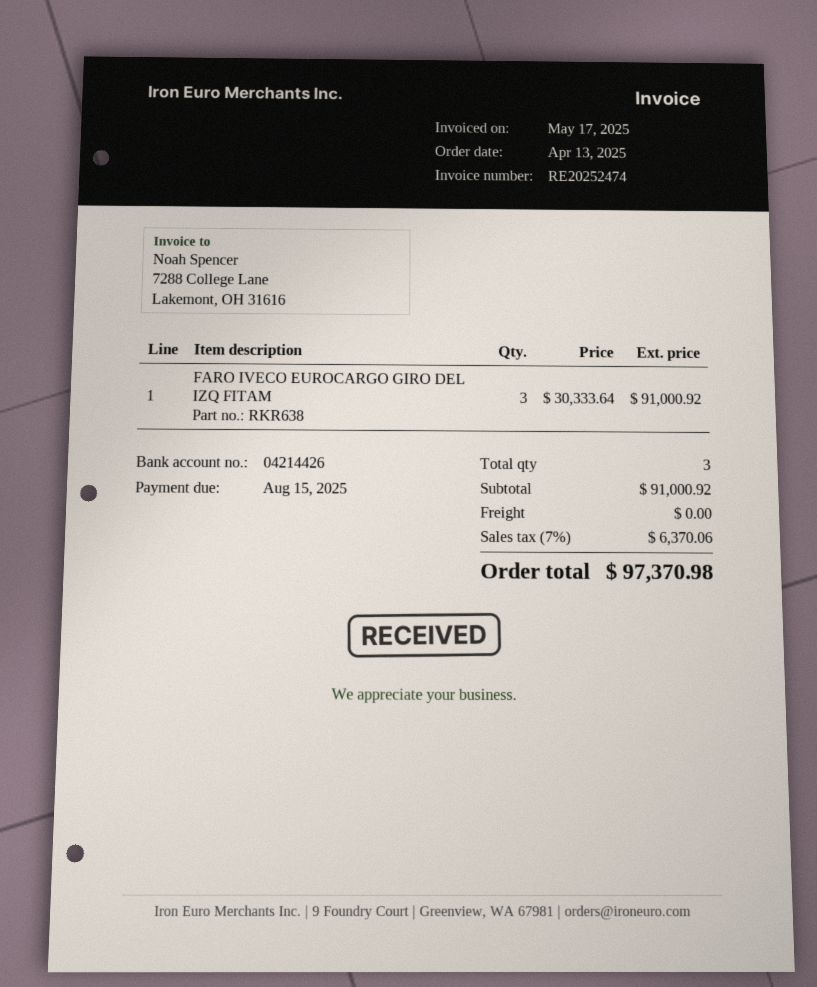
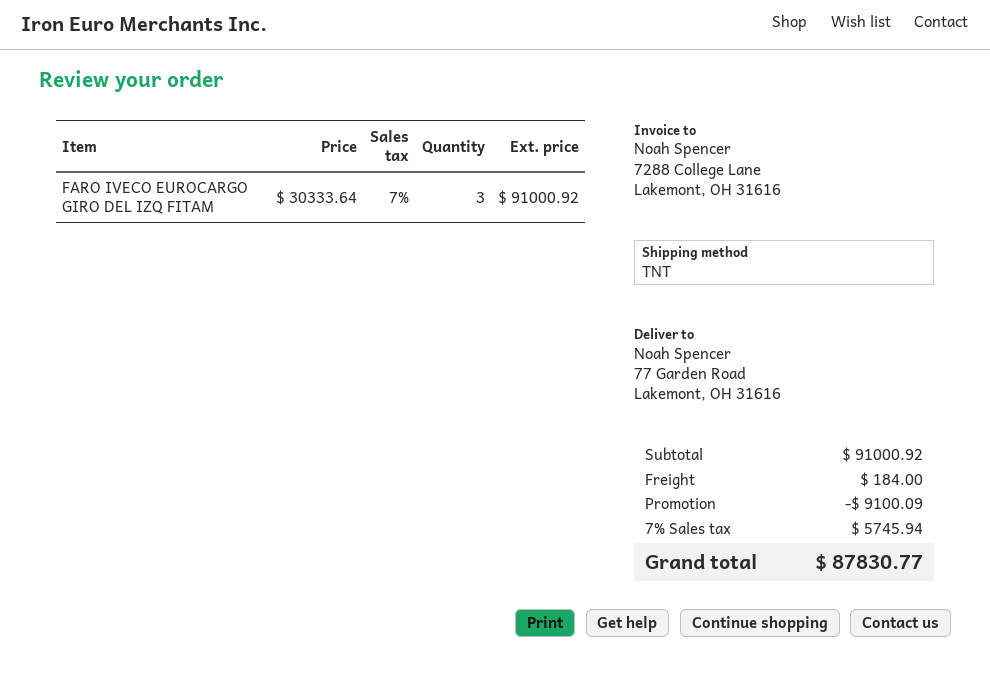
discount: none -> 9100.09
shipping: 0.00 -> 184.00
tax: 7% = 6370.06 -> 7% = 5745.94
total: 97370.98 -> 87830.77

